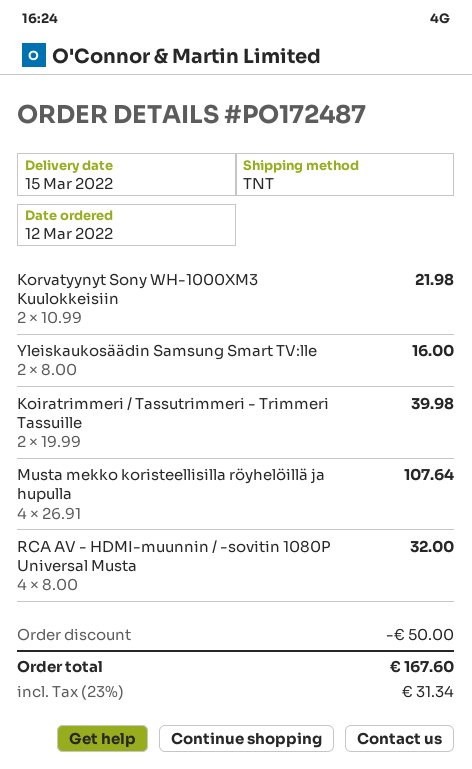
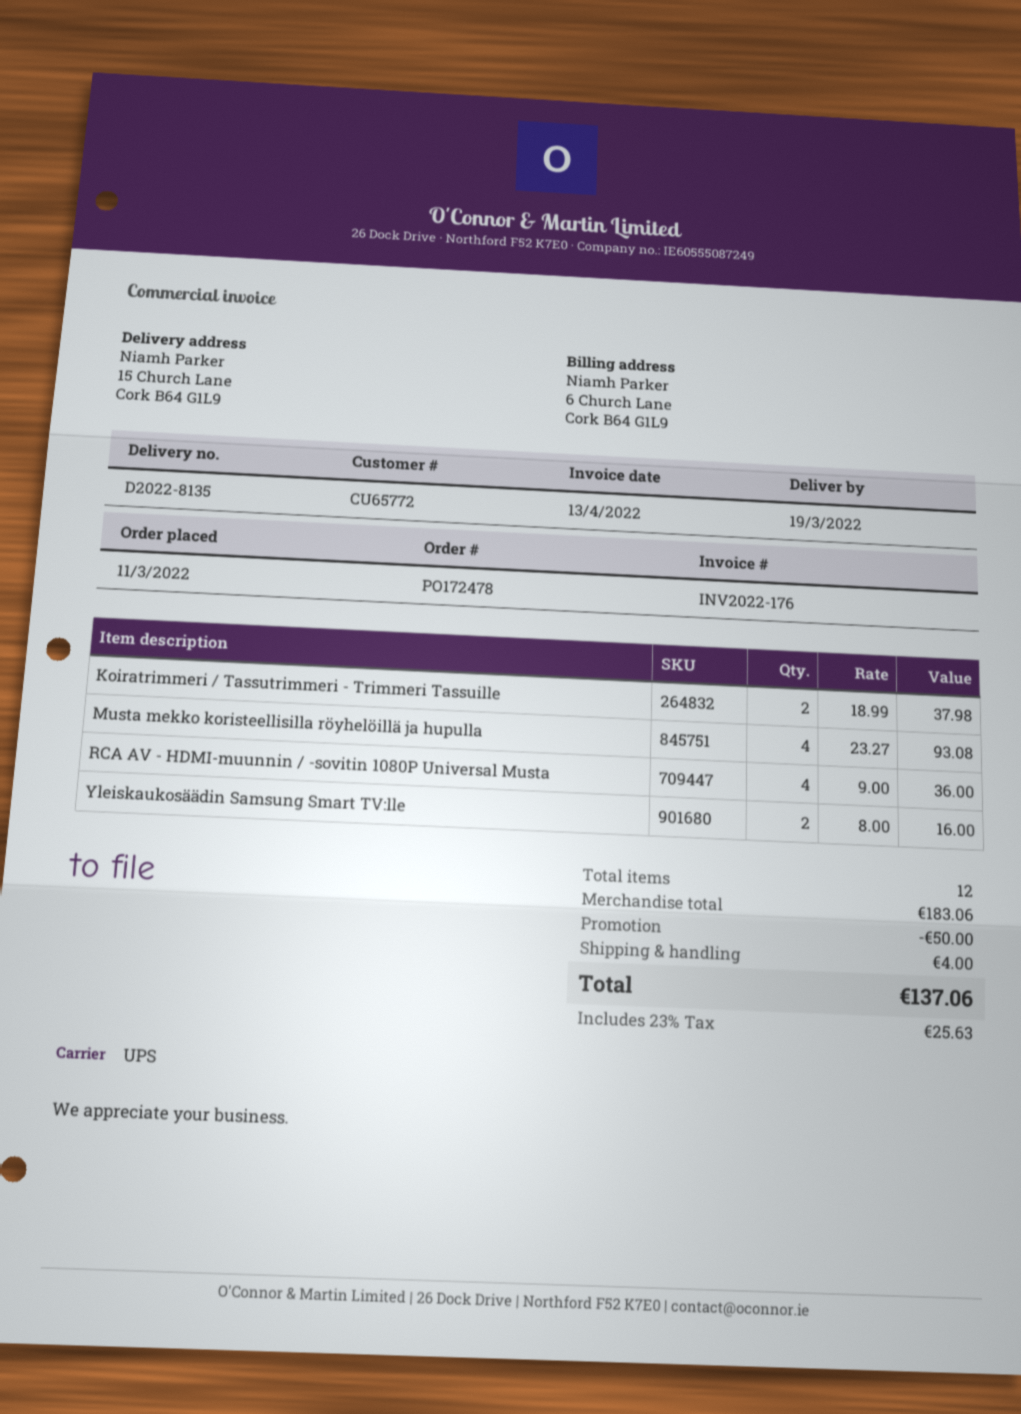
order number: PO172487 -> PO172478
order date: 2022-03-12 -> 2022-03-11
delivery date: 2022-03-15 -> 2022-03-19
shipping method: TNT -> UPS
Korvatyynyt Sony WH-1000XM3 Kuulokkeisiin: 2 x 10.99 = 21.98 -> none
Koiratrimmeri / Tassutrimmeri - Trimmeri Tassuille: 2 x 19.99 = 39.98 -> 2 x 18.99 = 37.98
Musta mekko koristeellisilla röyhelöillä ja hupulla: 4 x 26.91 = 107.64 -> 4 x 23.27 = 93.08
RCA AV - HDMI-muunnin / -sovitin 1080P Universal Musta: 4 x 8.00 = 32.00 -> 4 x 9.00 = 36.00
shipping: none -> 4.00
tax: 23% = 31.34 -> 23% = 25.63
total: 167.60 -> 137.06

